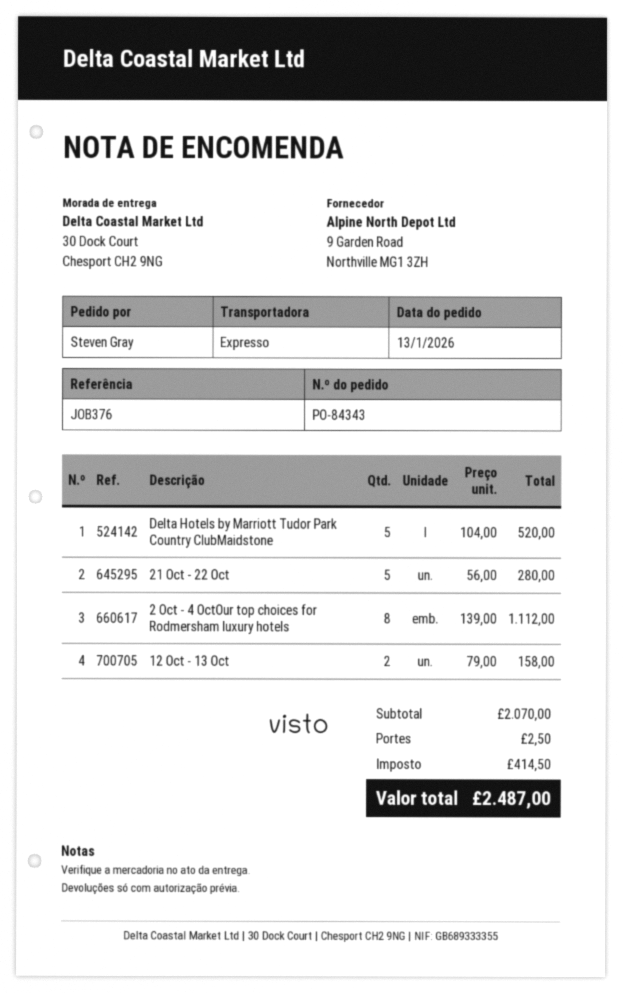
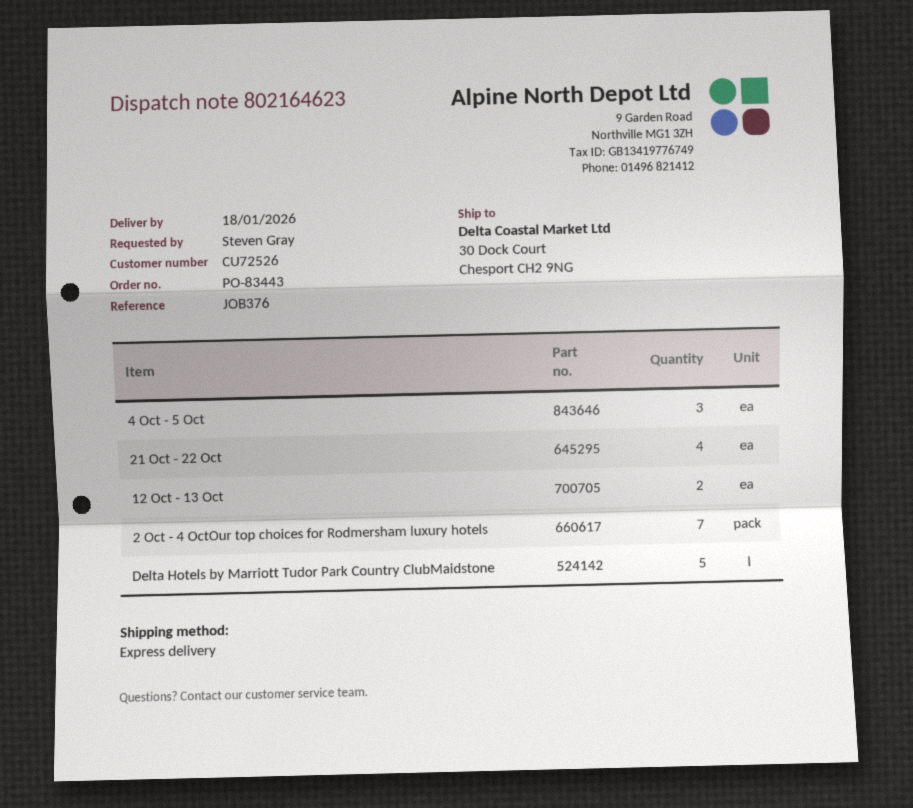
order number: PO-84343 -> PO-83443
21 Oct - 22 Oct: 5 -> 4
2 Oct - 4 OctOur top choices for Rodmersham luxury hotels: 8 -> 7
4 Oct - 5 Oct: none -> 3

